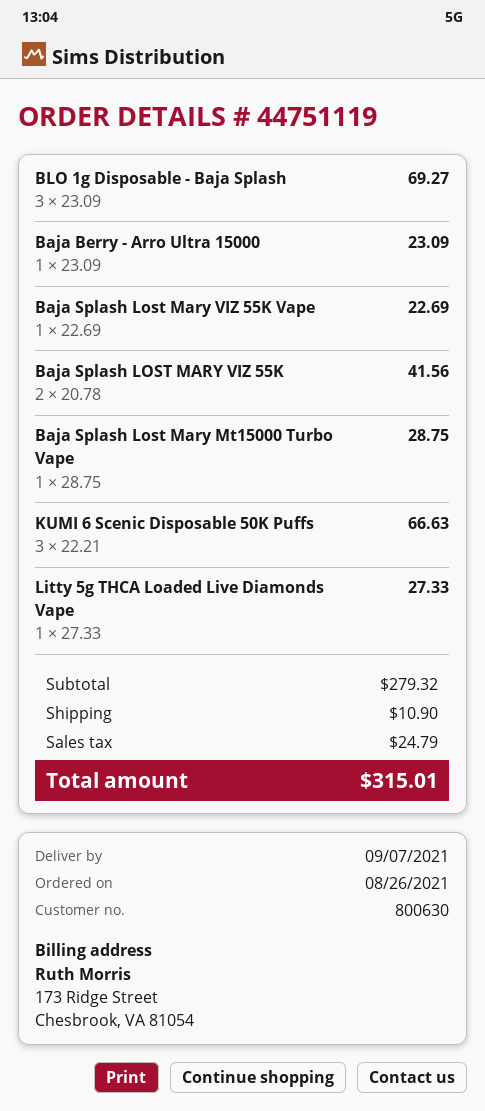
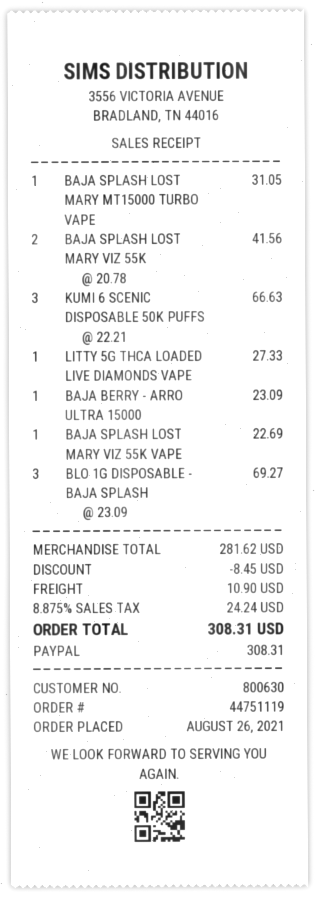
Baja Splash Lost Mary Mt15000 Turbo Vape: 1 x 28.75 = 28.75 -> 1 x 31.05 = 31.05
subtotal: 279.32 -> 281.62
discount: none -> 8.45
tax: 24.79 -> 24.24
total: 315.01 -> 308.31

